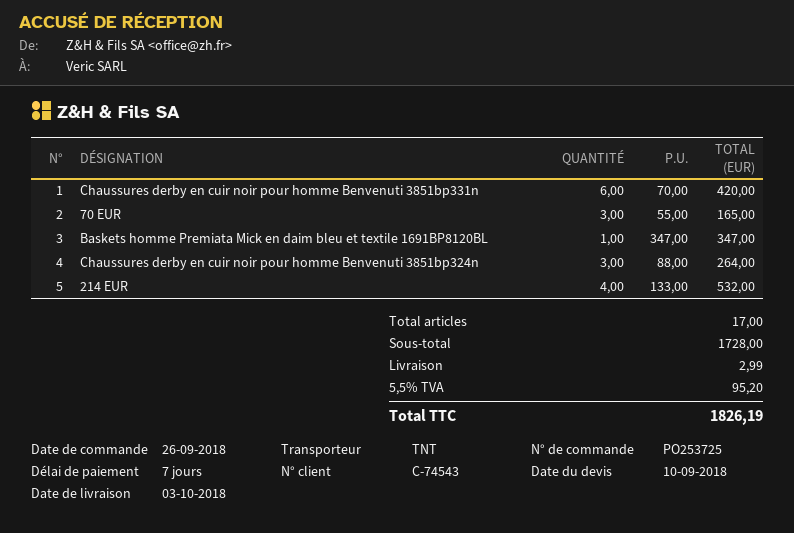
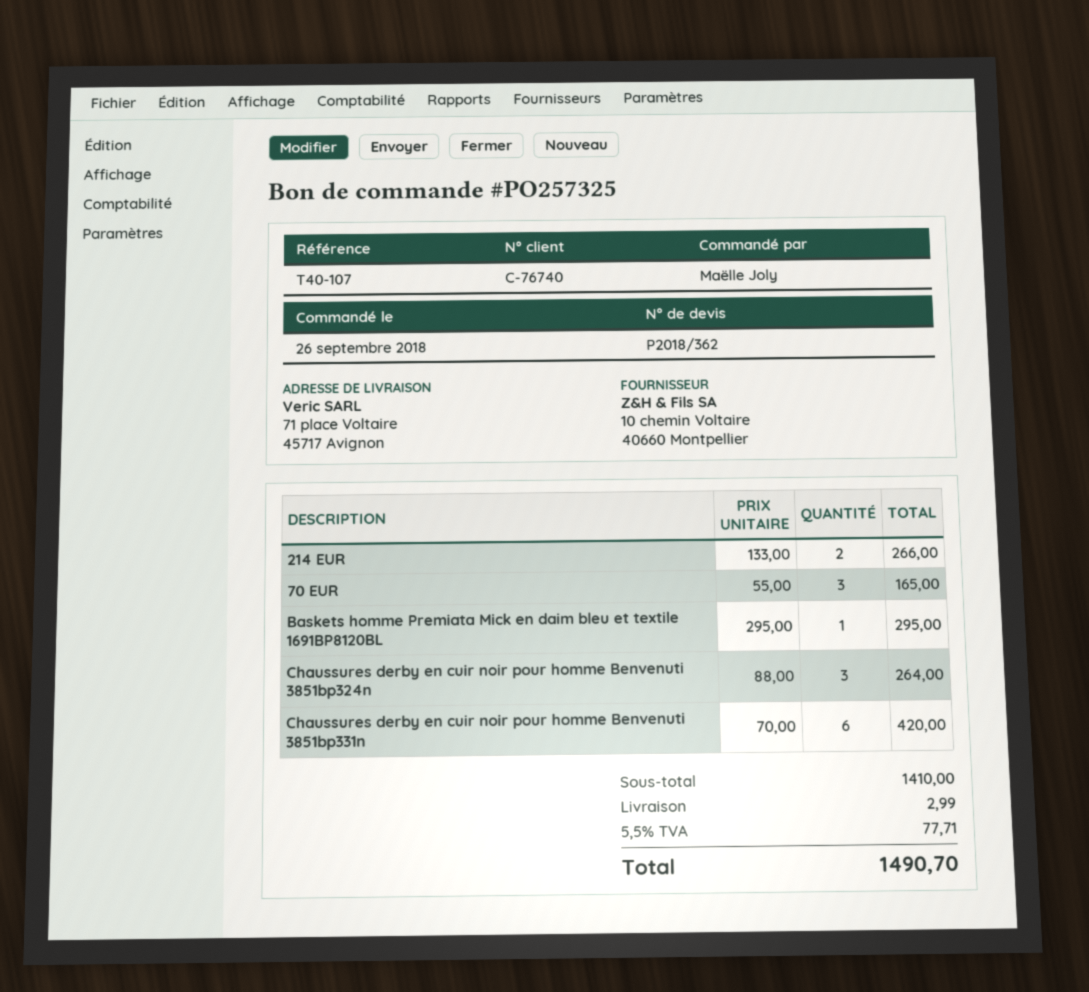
order number: PO253725 -> PO257325
customer number: C-74543 -> C-76740
Baskets homme Premiata Mick en daim bleu et textile 1691BP8120BL: 1 x 347.00 = 347.00 -> 1 x 295.00 = 295.00
214 EUR: 4 x 133.00 = 532.00 -> 2 x 133.00 = 266.00
subtotal: 1728.00 -> 1410.00
tax: 5.5% = 95.20 -> 5.5% = 77.71
total: 1826.19 -> 1490.70

